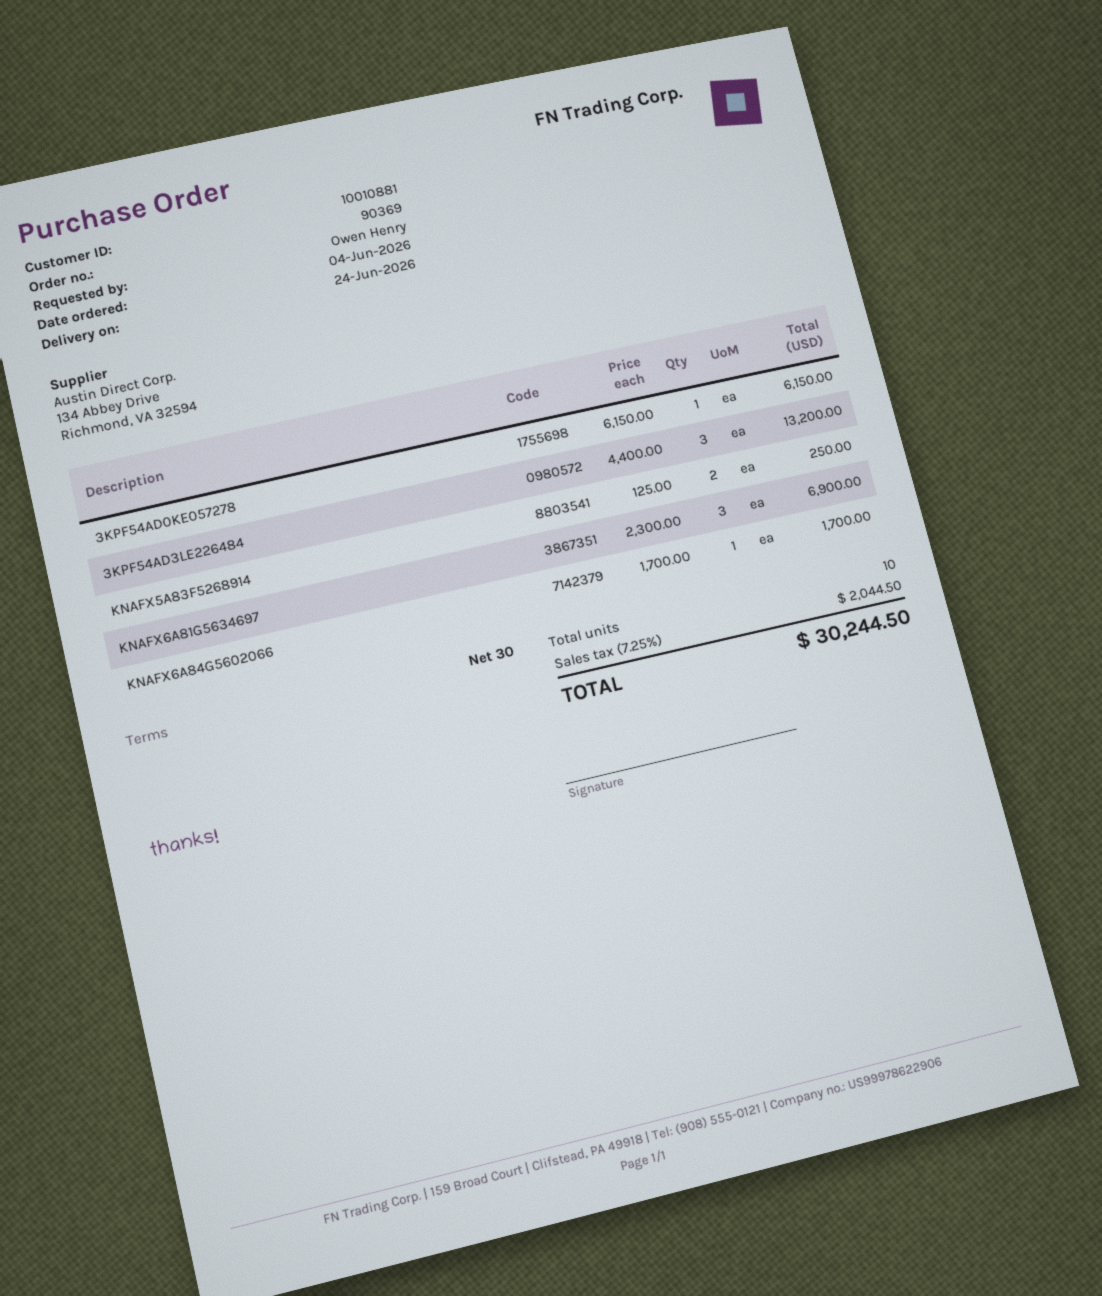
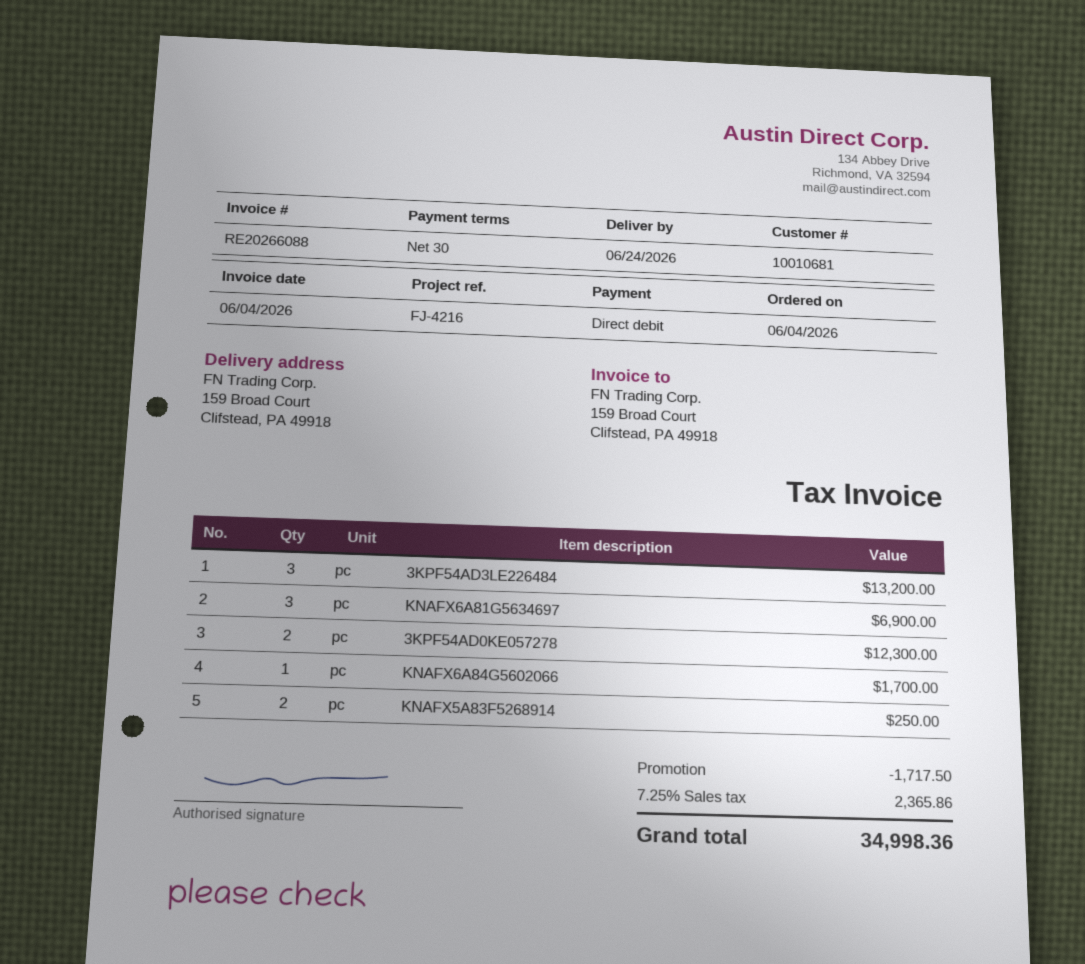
customer number: 10010881 -> 10010681
3KPF54AD0KE057278: 1 for 6150.00 -> 2 for 12300.00
discount: none -> 1717.50
tax: 7.25% = 2044.50 -> 7.25% = 2365.86
total: 30244.50 -> 34998.36

